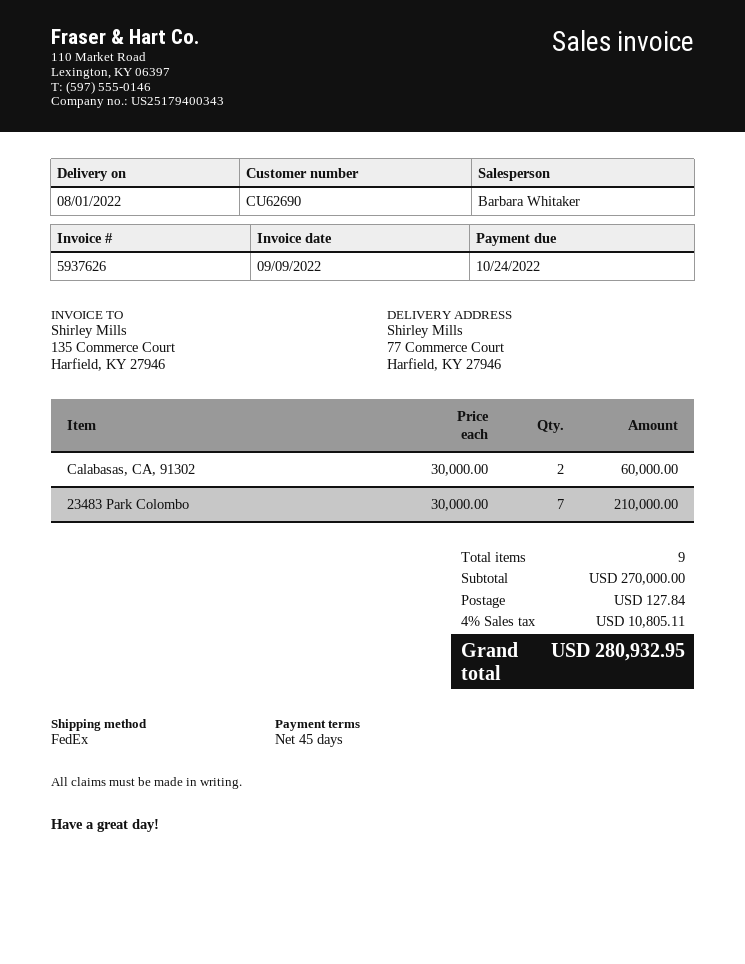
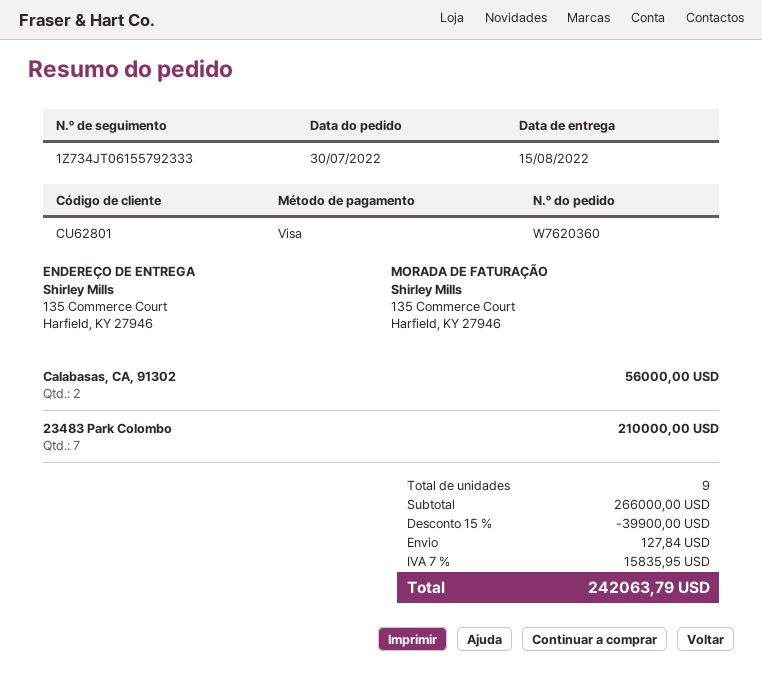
delivery date: 2022-08-01 -> 2022-08-15
customer number: CU62690 -> CU62801
ship to: 77 Commerce Court, Harfield, KY 27946 -> 135 Commerce Court, Harfield, KY 27946
Calabasas, CA, 91302: 2 for 60000.00 -> 2 for 56000.00
subtotal: 270000.00 -> 266000.00
discount: none -> 15% = 39900.00
tax: 4% = 10805.11 -> 7% = 15835.95
total: 280932.95 -> 242063.79

